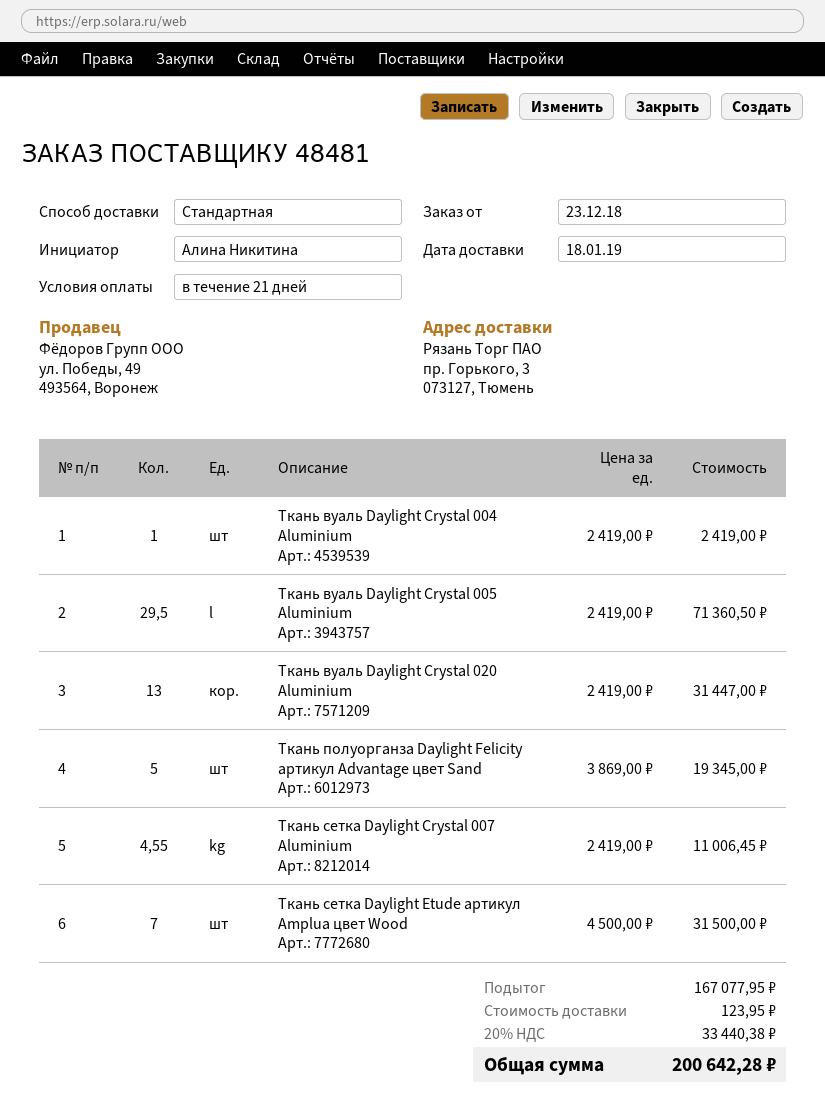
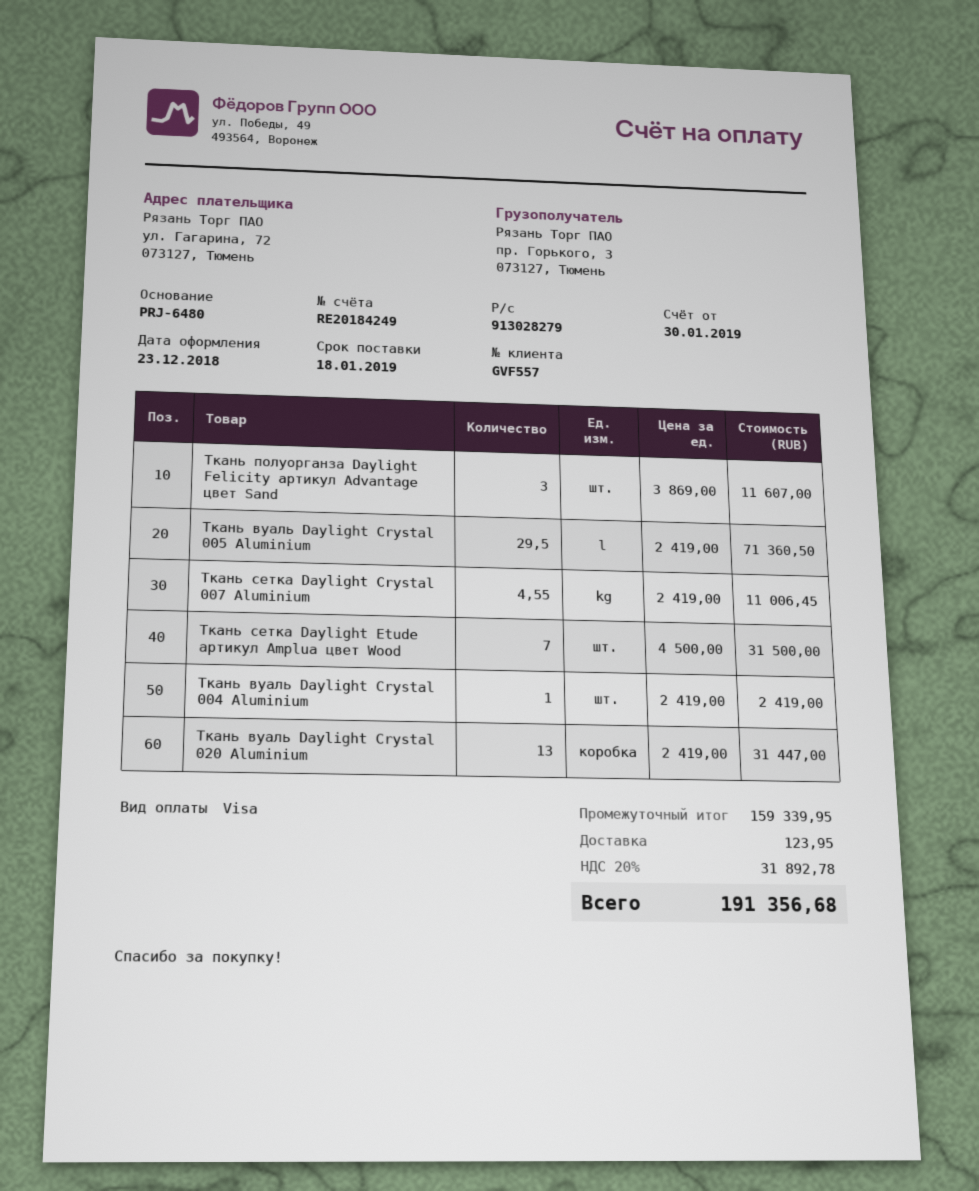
Ткань полуорганза Daylight Felicity артикул Advantage цвет Sand: 5 x 3869.00 = 19345.00 -> 3 x 3869.00 = 11607.00
subtotal: 167077.95 -> 159339.95
tax: 20% = 33440.38 -> 20% = 31892.78
total: 200642.28 -> 191356.68

